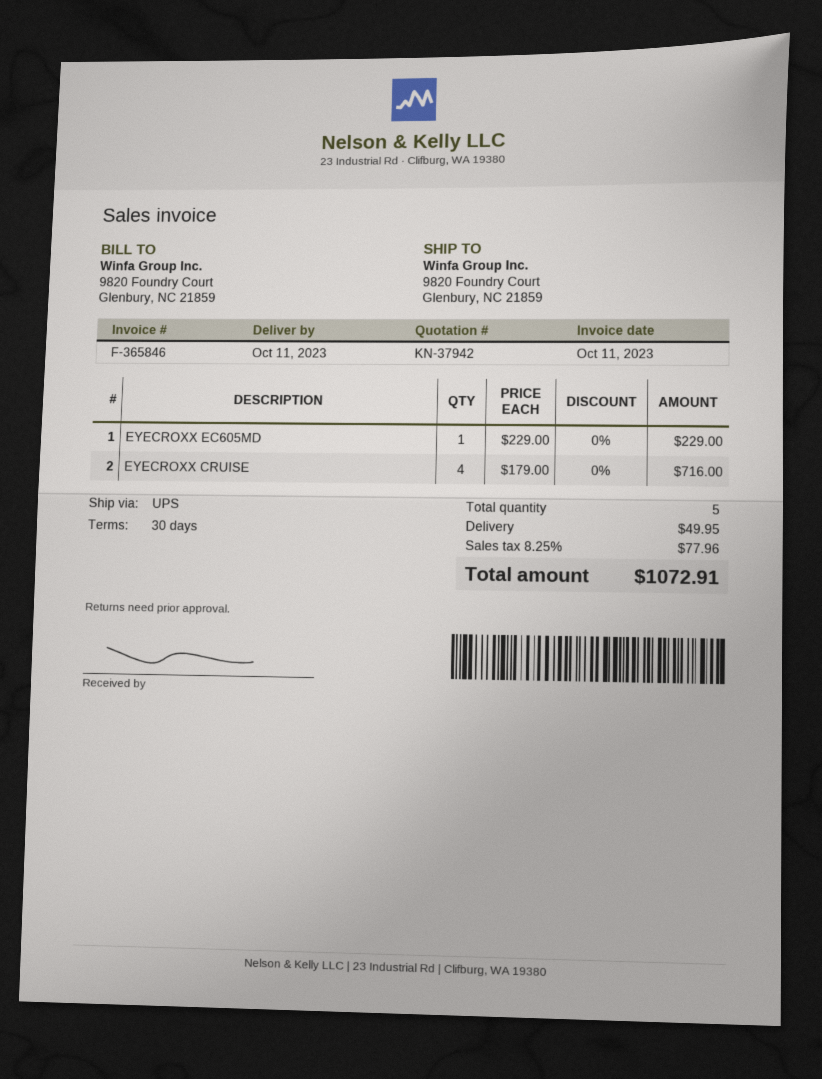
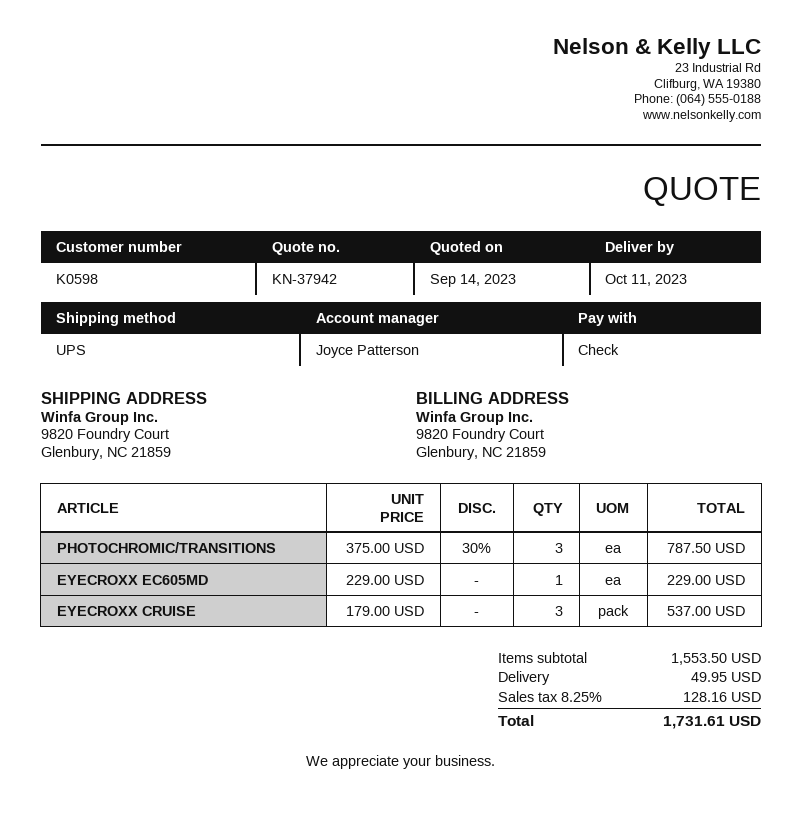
EYECROXX CRUISE: 4 x 179.00 = 716.00 -> 3 x 179.00 = 537.00
PHOTOCHROMIC/TRANSITIONS: none -> 3 x 375.00 - 30% = 787.50
tax: 8.25% = 77.96 -> 8.25% = 128.16
total: 1072.91 -> 1731.61

